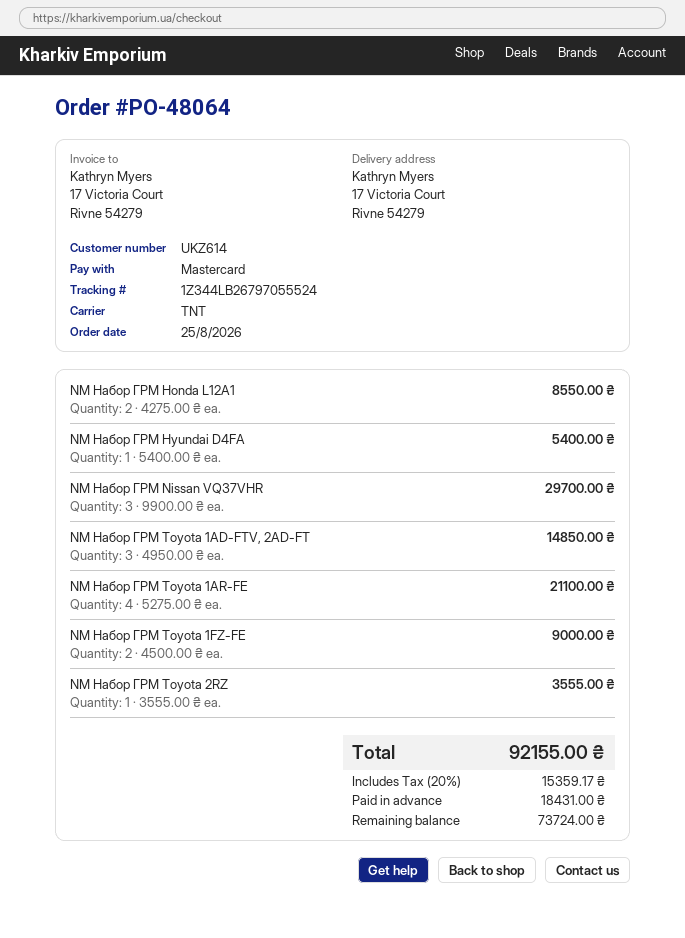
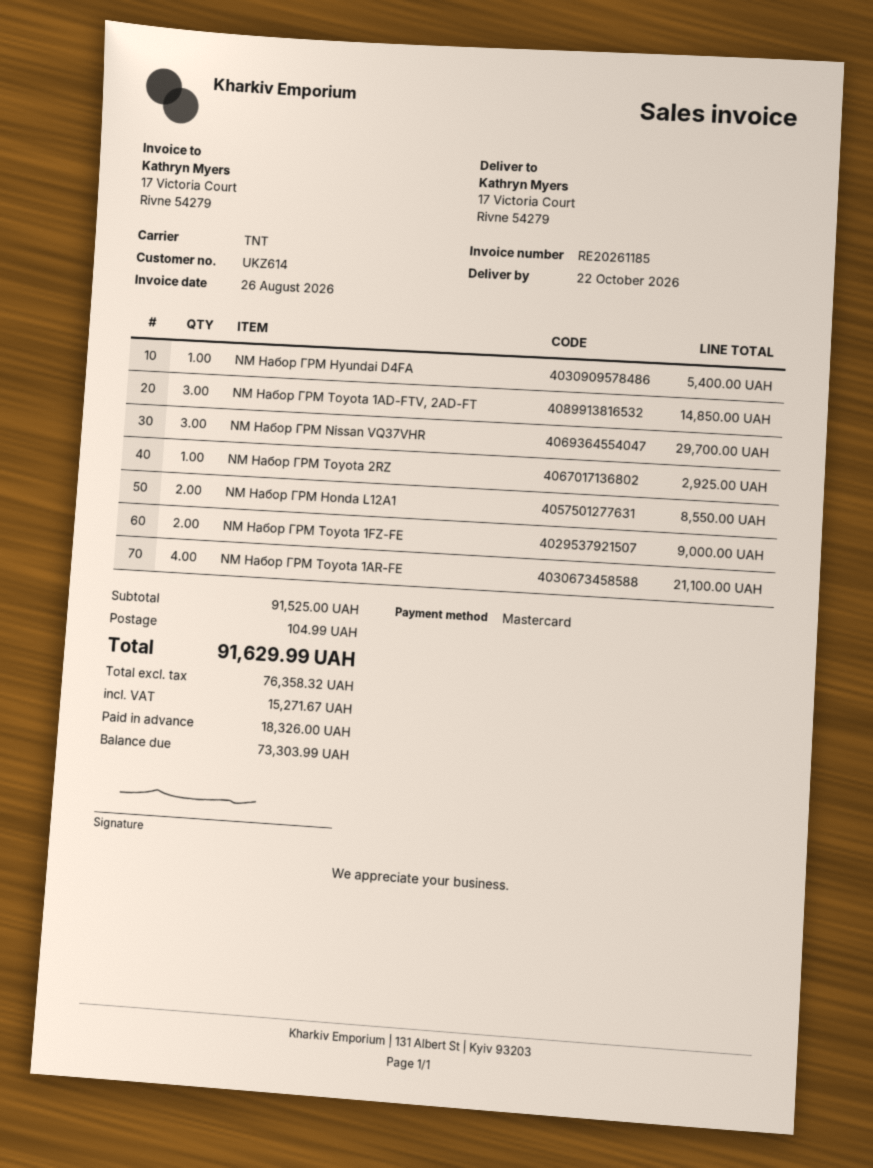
NM Набор ГРМ Toyota 2RZ: 1 for 3555.00 -> 1 for 2925.00
shipping: none -> 104.99
tax: 15359.17 -> 15271.67
total: 92155.00 -> 91629.99
deposit: 18431.00 -> 18326.00
balance: 73724.00 -> 73303.99

